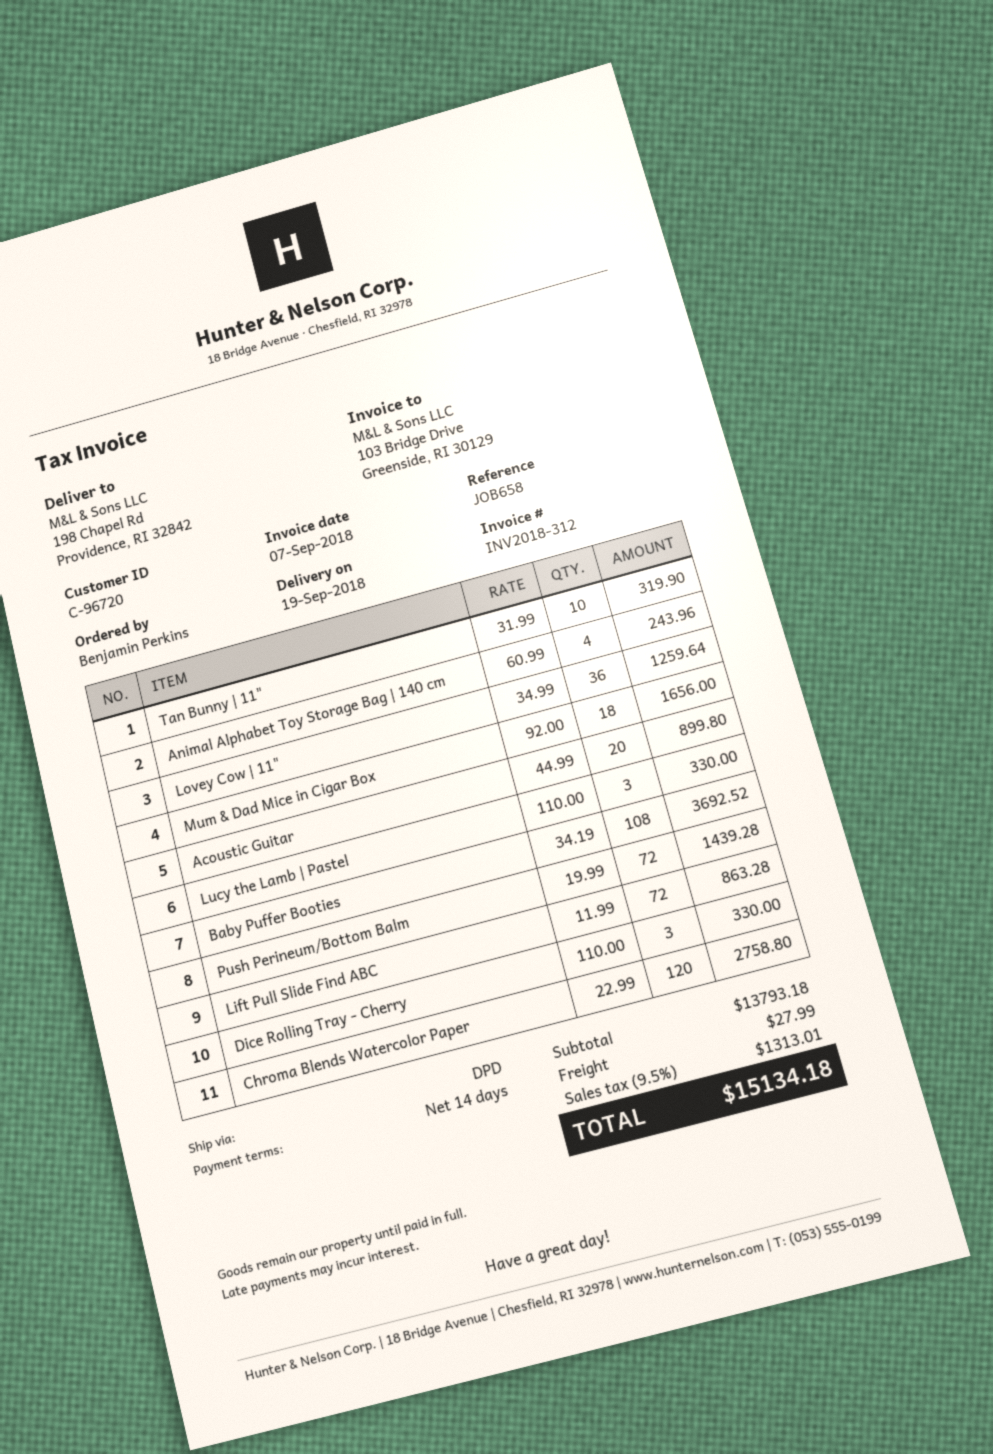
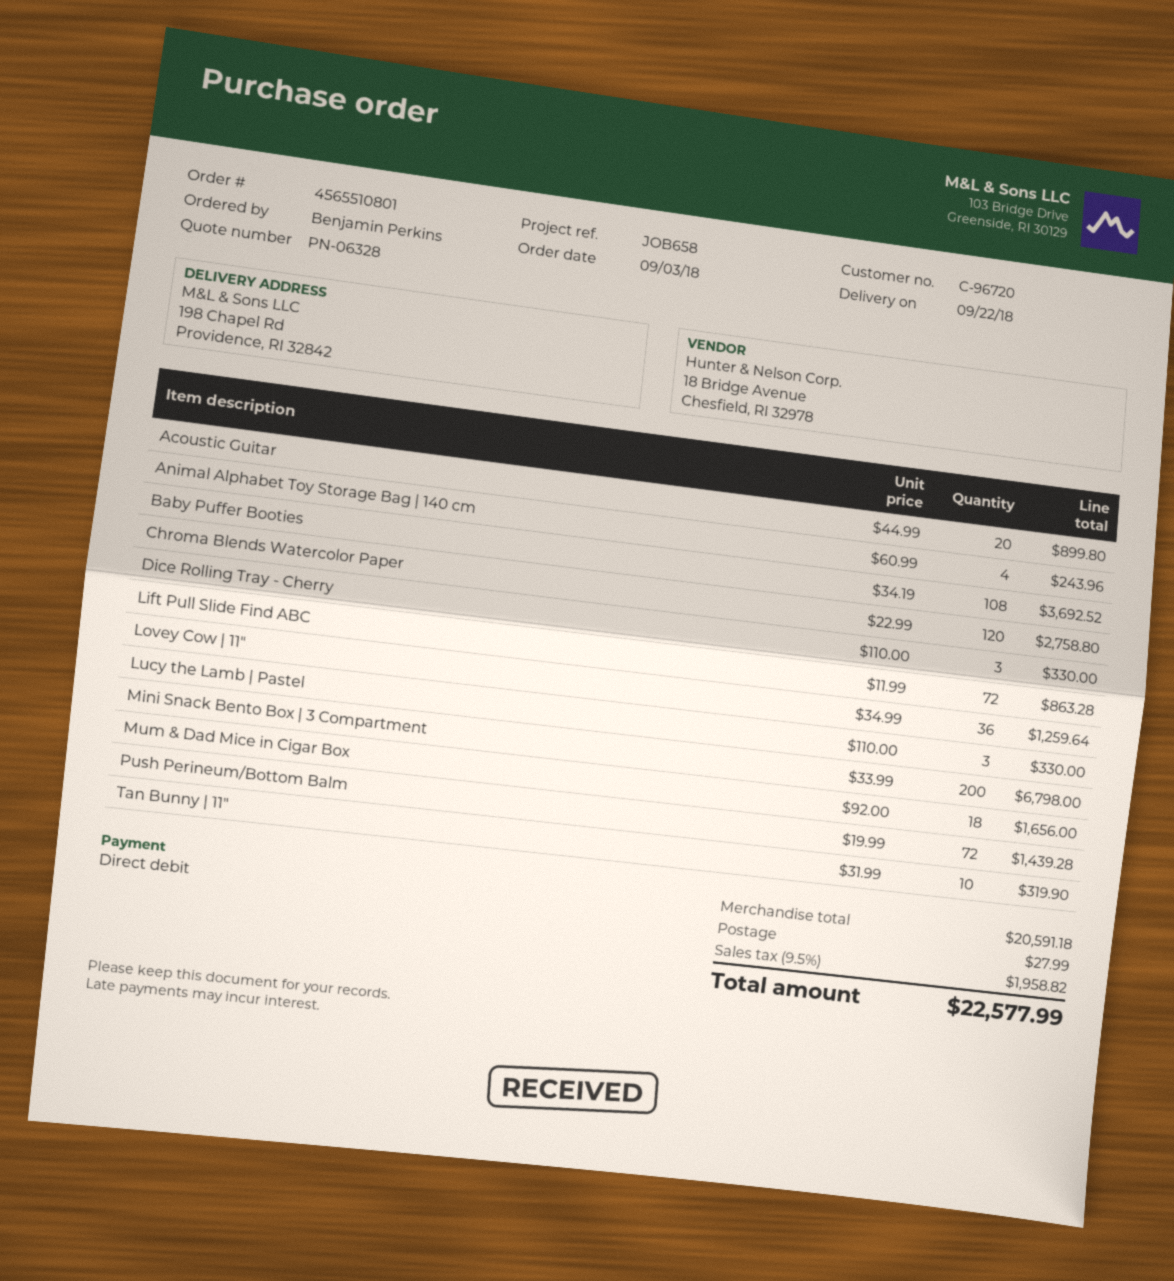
delivery date: 2018-09-19 -> 2018-09-22
Mini Snack Bento Box | 3 Compartment: none -> 200 x 33.99 = 6798.00
subtotal: 13793.18 -> 20591.18
tax: 9.5% = 1313.01 -> 9.5% = 1958.82
total: 15134.18 -> 22577.99

